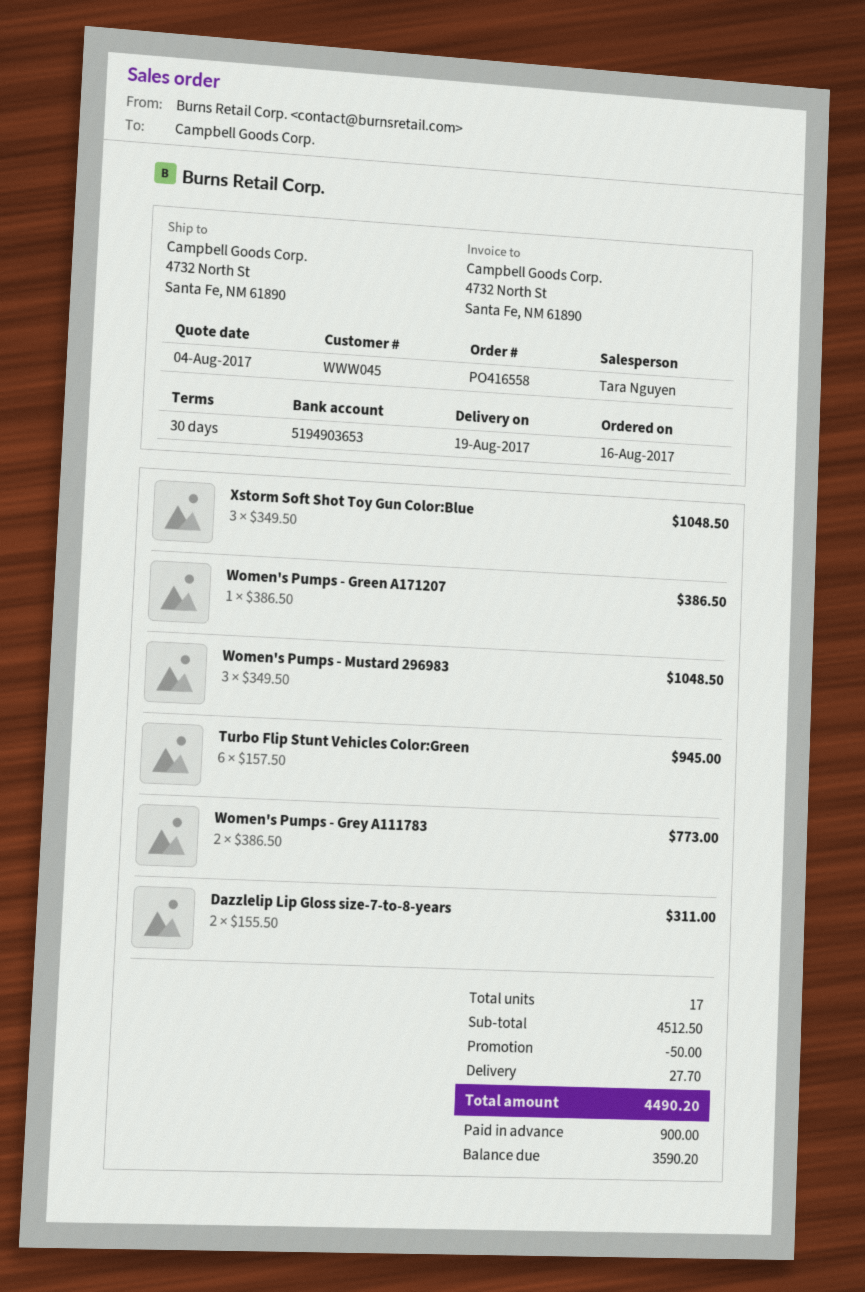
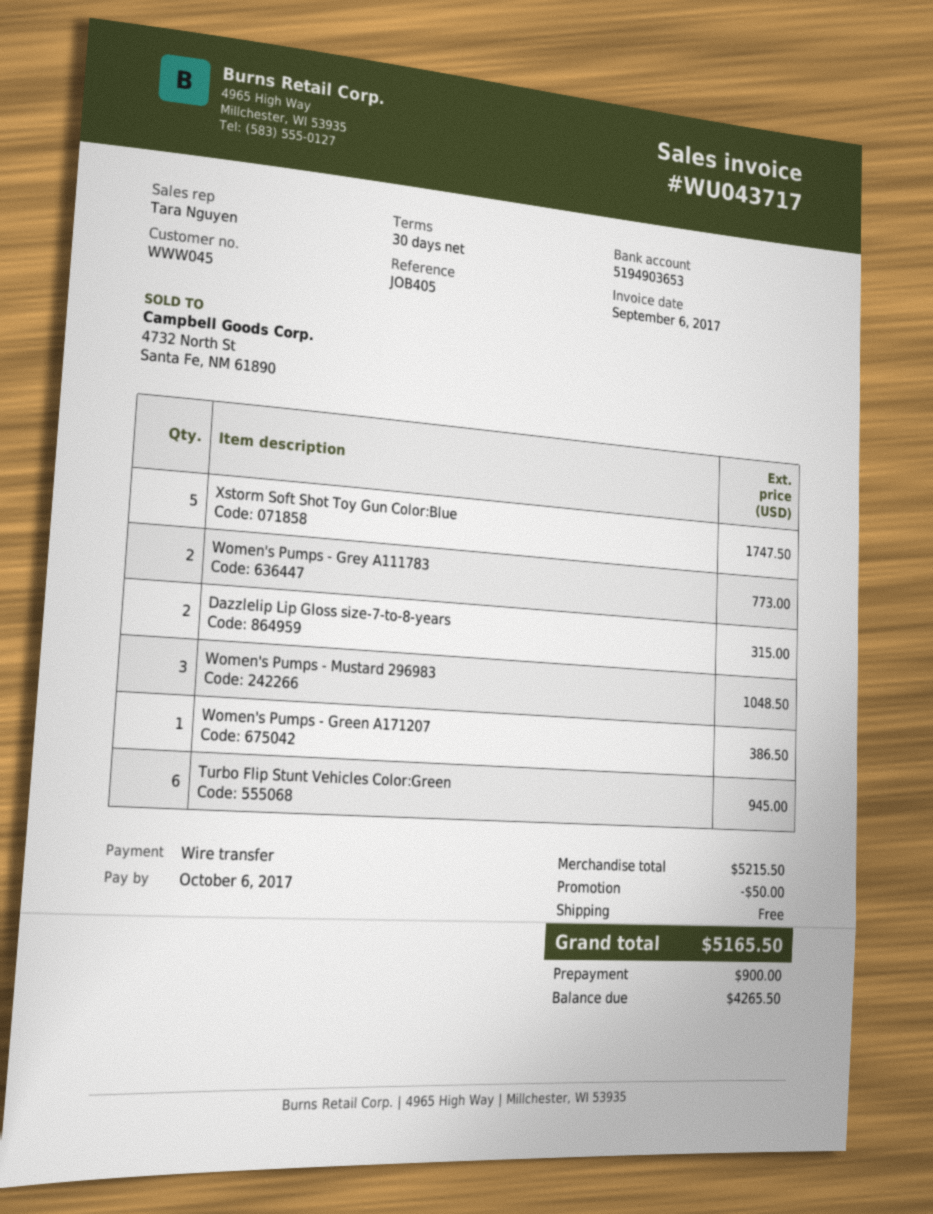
Xstorm Soft Shot Toy Gun Color:Blue: 3 for 1048.50 -> 5 for 1747.50
Dazzlelip Lip Gloss size-7-to-8-years: 2 for 311.00 -> 2 for 315.00
subtotal: 4512.50 -> 5215.50
shipping: 27.70 -> 0.00
total: 4490.20 -> 5165.50
balance: 3590.20 -> 4265.50

